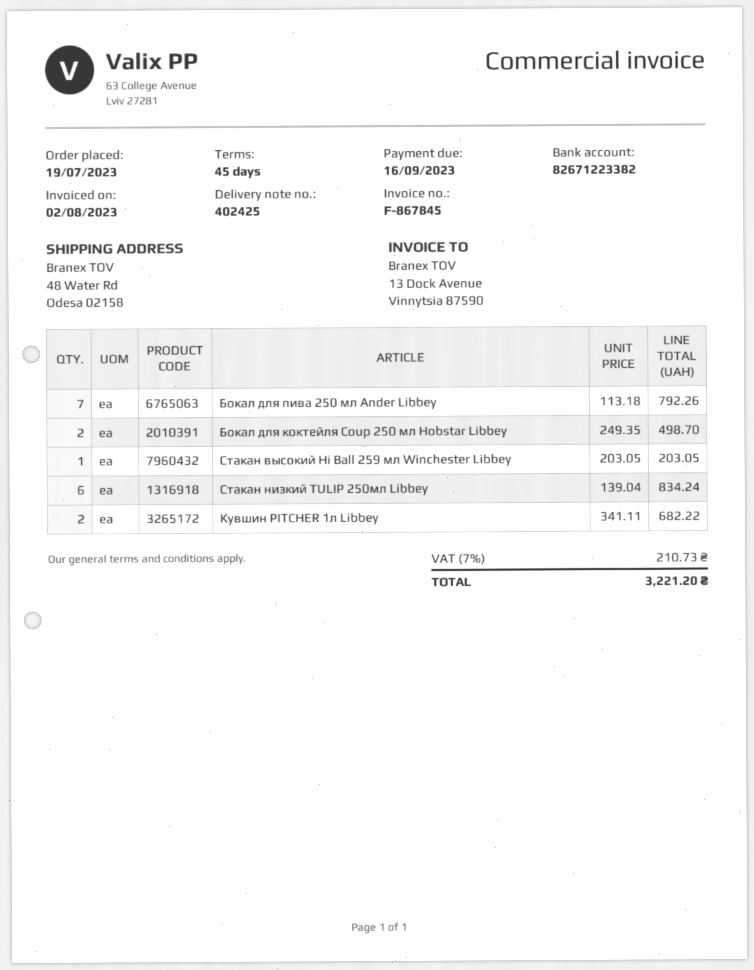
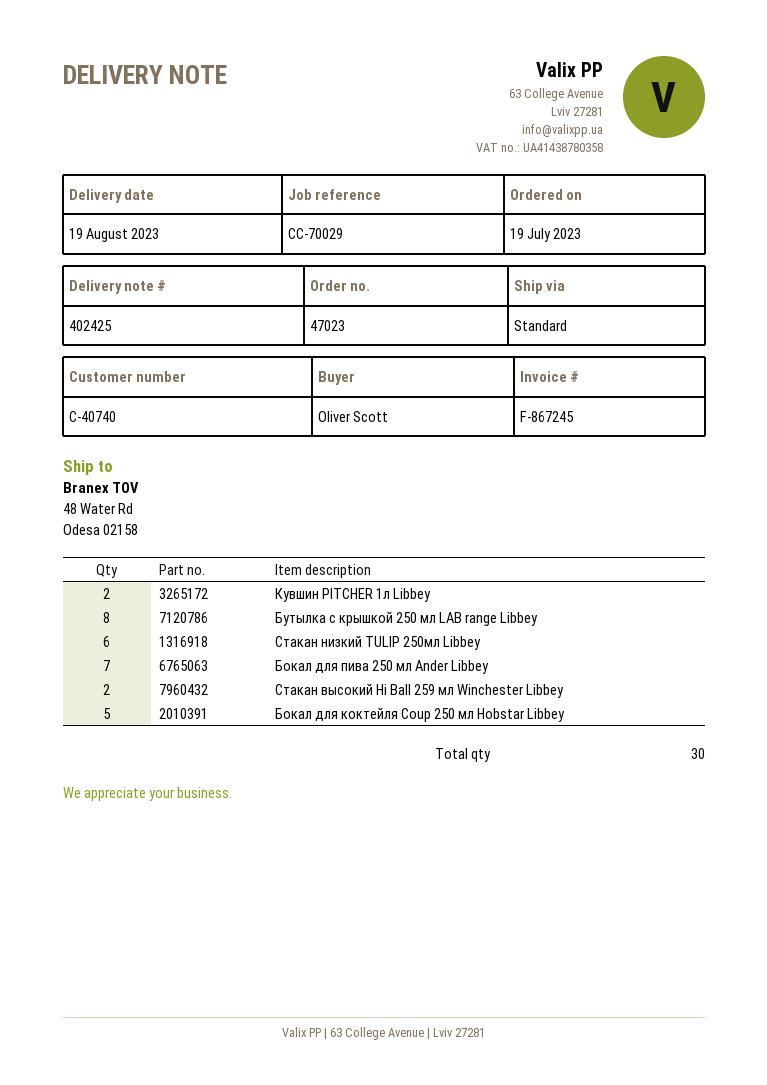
invoice number: F-867845 -> F-867245
Бокал для коктейля Coup 250 мл Hobstar Libbey: 2 -> 5
Стакан высокий Hi Ball 259 мл Winchester Libbey: 1 -> 2
Бутылка с крышкой 250 мл LAB range Libbey: none -> 8

